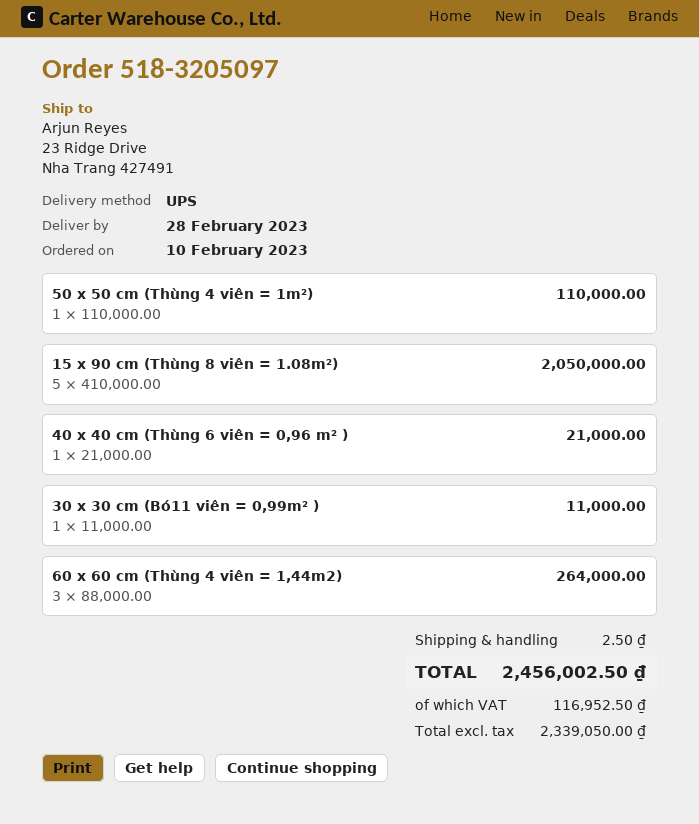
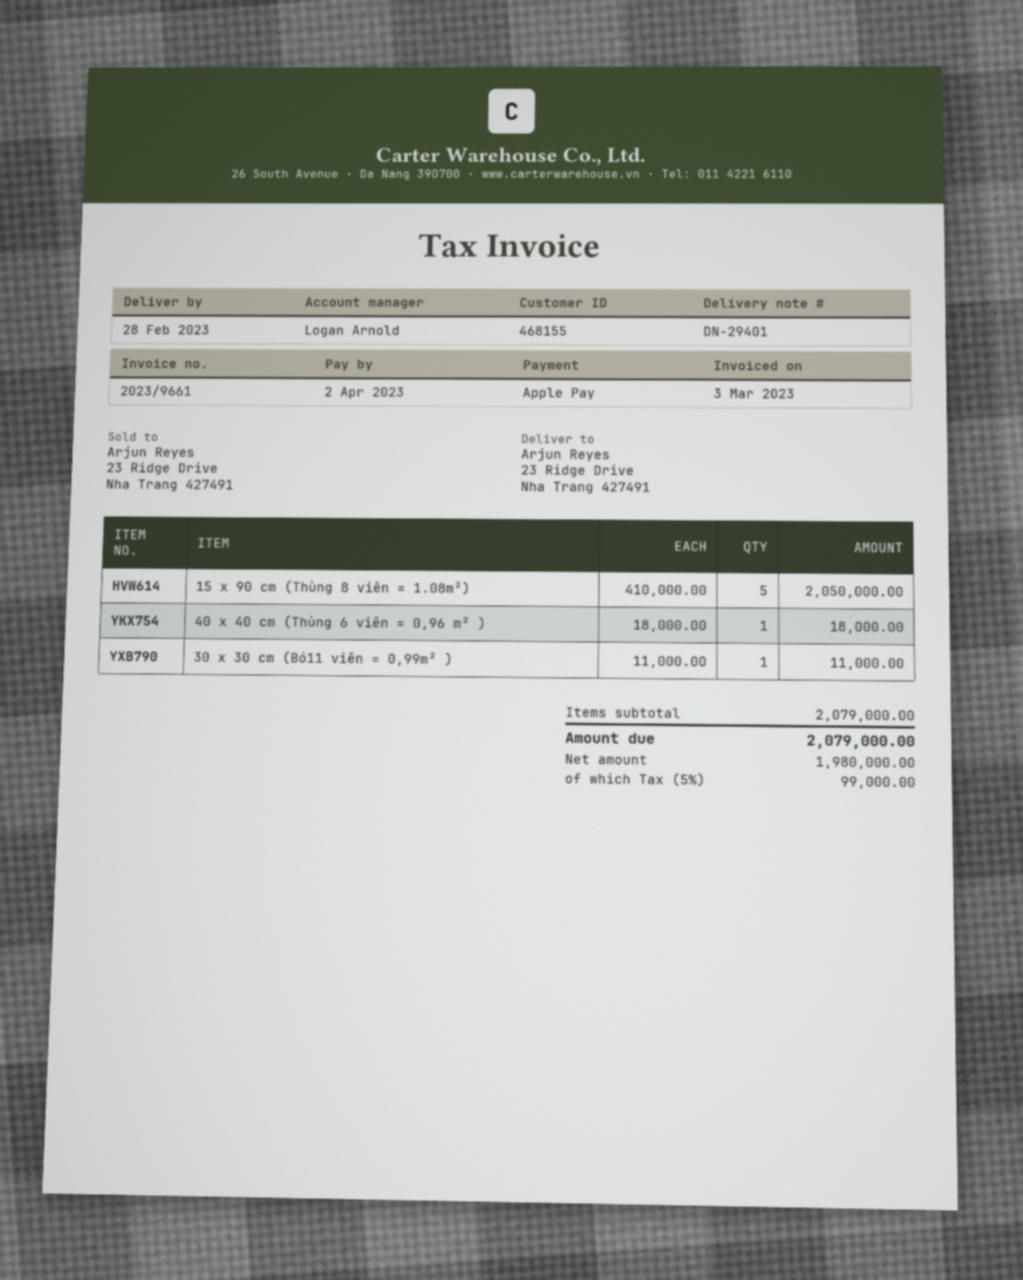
50 x 50 cm (Thùng 4 viên = 1m²): 1 x 110000.00 = 110000.00 -> none
40 x 40 cm (Thùng 6 viên = 0,96 m² ): 1 x 21000.00 = 21000.00 -> 1 x 18000.00 = 18000.00
60 x 60 cm (Thùng 4 viên = 1,44m2): 3 x 88000.00 = 264000.00 -> none
shipping: 2.50 -> none
net: 2339050.00 -> 1980000.00
tax: 116952.50 -> 99000.00
total: 2456002.50 -> 2079000.00

